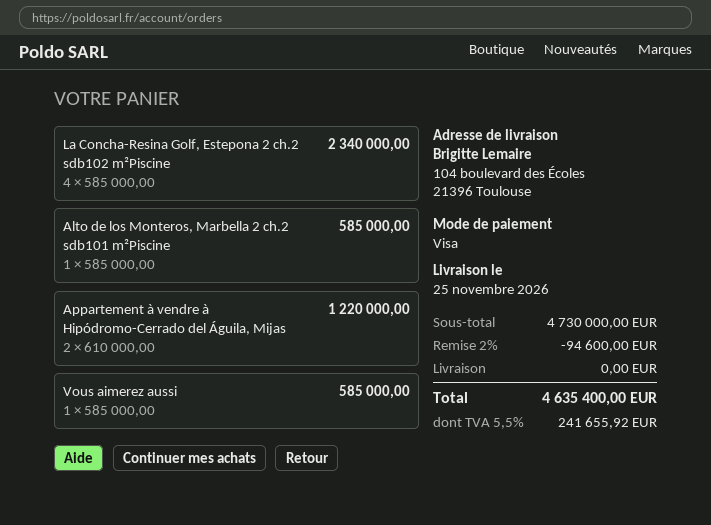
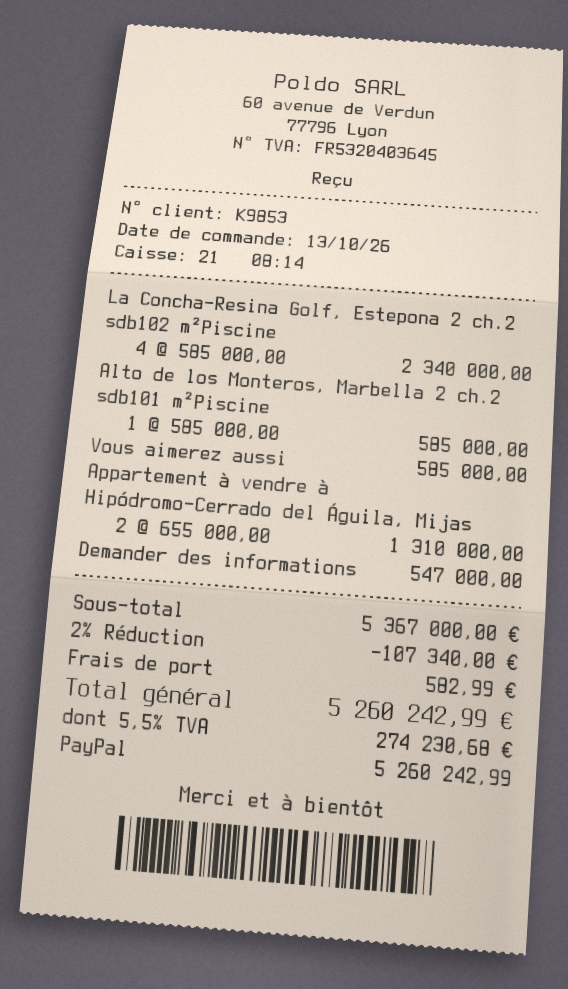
payment method: Visa -> PayPal
Appartement à vendre à Hipódromo-Cerrado del Águila, Mijas: 2 x 610000.00 = 1220000.00 -> 2 x 655000.00 = 1310000.00
Demander des informations: none -> 1 x 547000.00 = 547000.00
subtotal: 4730000.00 -> 5367000.00
discount: 2% = 94600.00 -> 2% = 107340.00
shipping: 0.00 -> 582.99
tax: 5.5% = 241655.92 -> 5.5% = 274230.68
total: 4635400.00 -> 5260242.99

